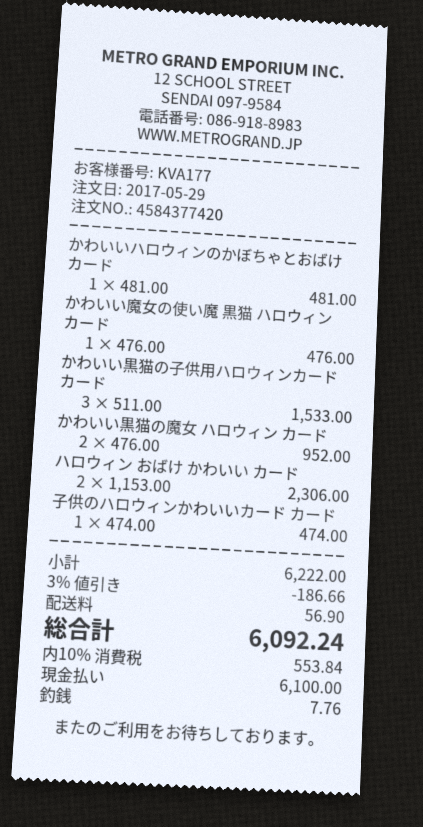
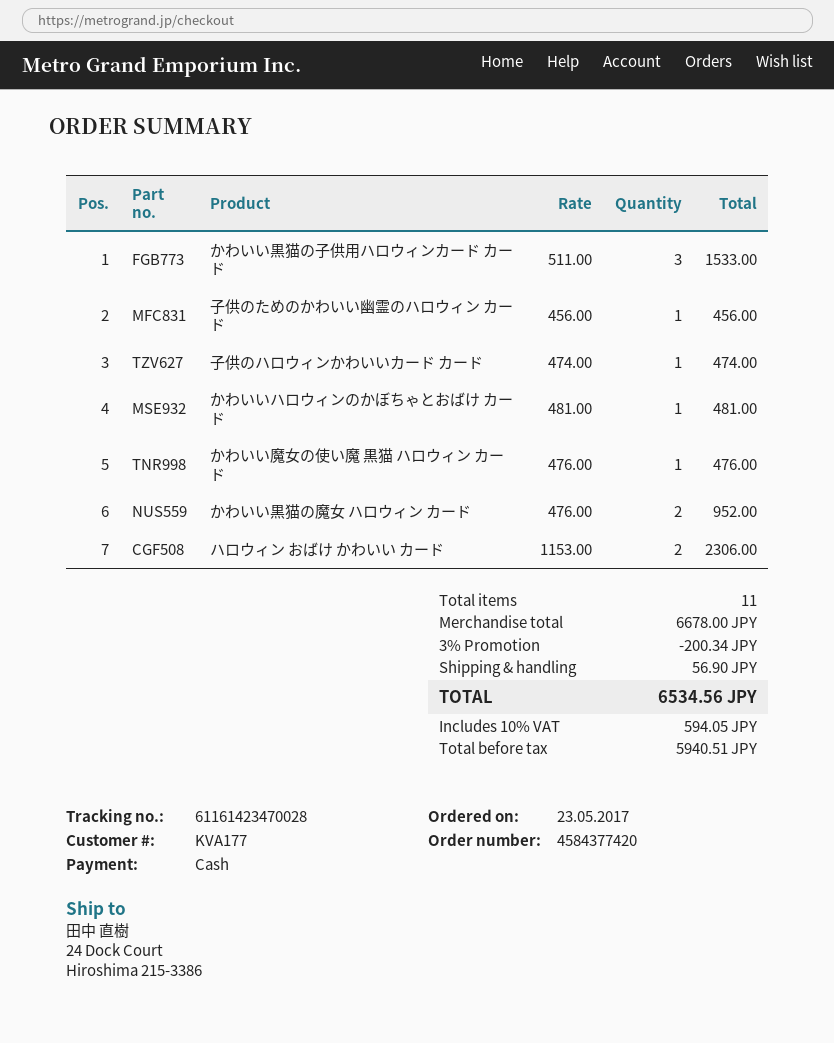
order date: 2017-05-29 -> 2017-05-23
子供のためのかわいい幽霊のハロウィン カード: none -> 1 x 456.00 = 456.00
subtotal: 6222.00 -> 6678.00
discount: 3% = 186.66 -> 3% = 200.34
tax: 10% = 553.84 -> 10% = 594.05
total: 6092.24 -> 6534.56

